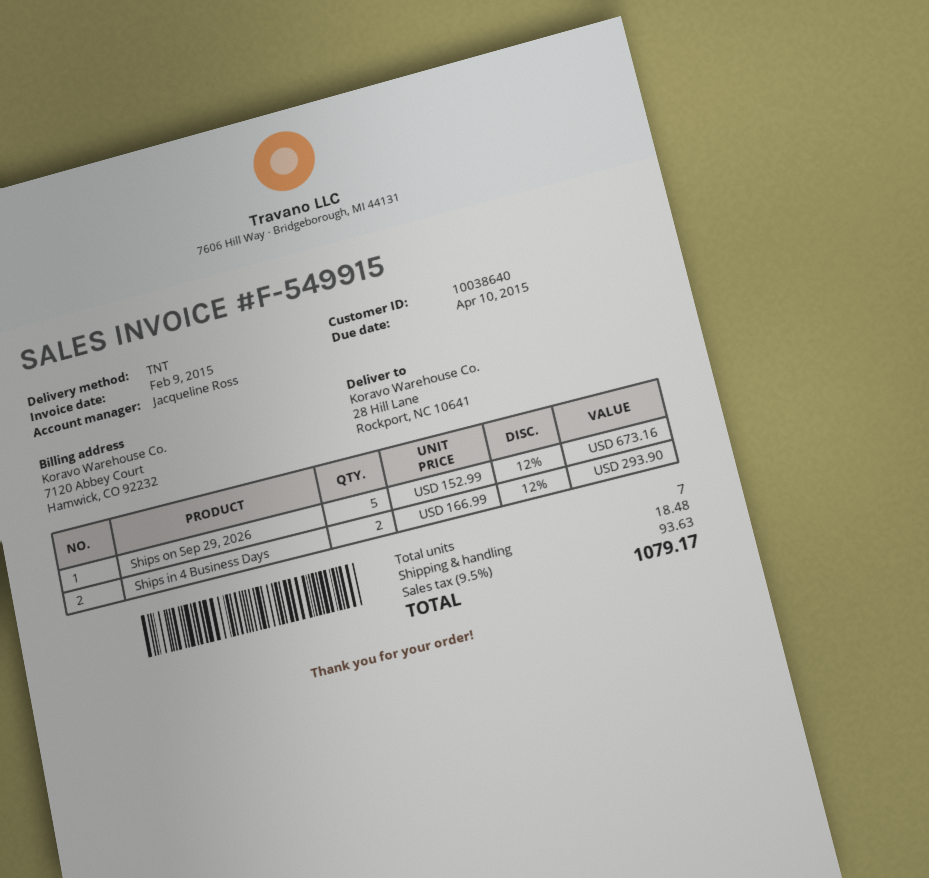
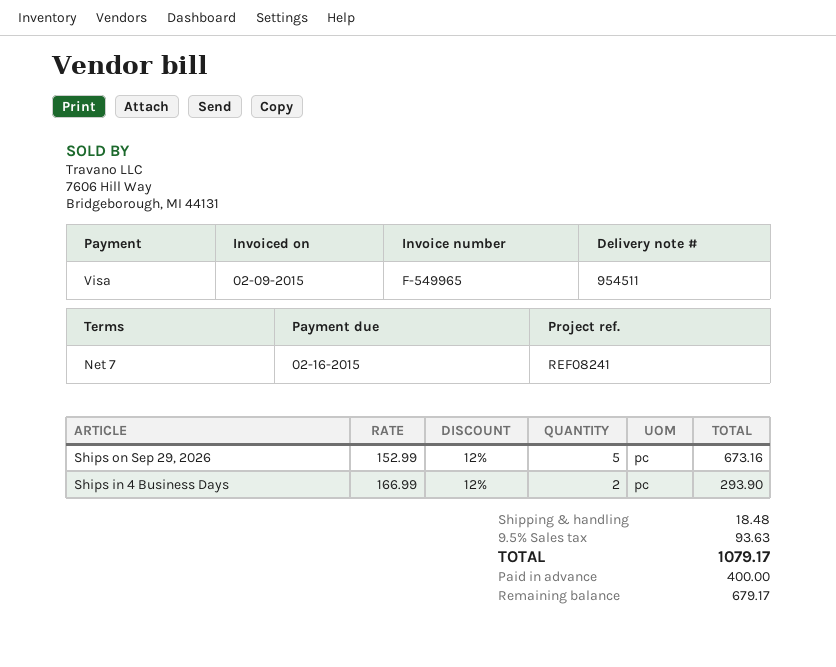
invoice number: F-549915 -> F-549965
due date: 2015-04-10 -> 2015-02-16

